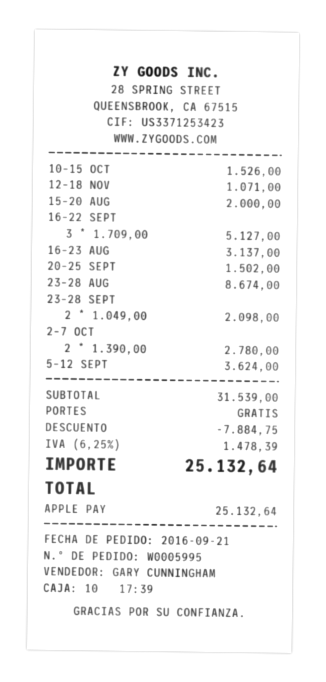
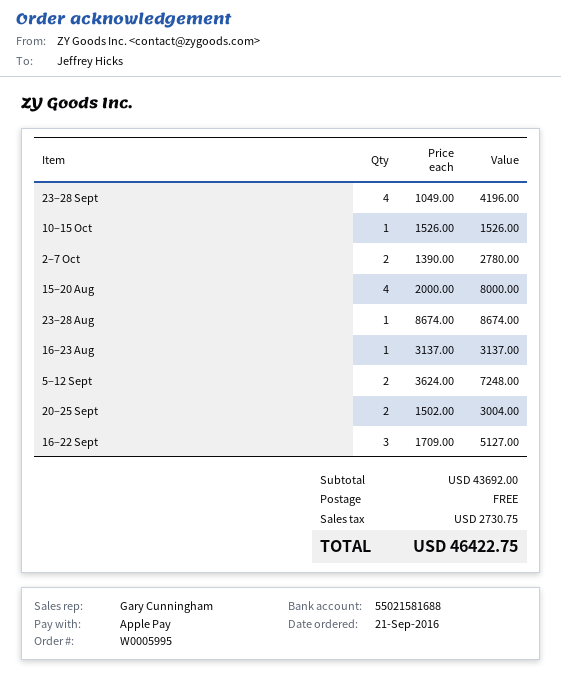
12–18 NOV: 1 x 1071.00 = 1071.00 -> none
15–20 AUG: 1 x 2000.00 = 2000.00 -> 4 x 2000.00 = 8000.00
20–25 SEPT: 1 x 1502.00 = 1502.00 -> 2 x 1502.00 = 3004.00
23–28 SEPT: 2 x 1049.00 = 2098.00 -> 4 x 1049.00 = 4196.00
5–12 SEPT: 1 x 3624.00 = 3624.00 -> 2 x 3624.00 = 7248.00
subtotal: 31539.00 -> 43692.00
discount: 7884.75 -> none
tax: 1478.39 -> 2730.75
total: 25132.64 -> 46422.75

